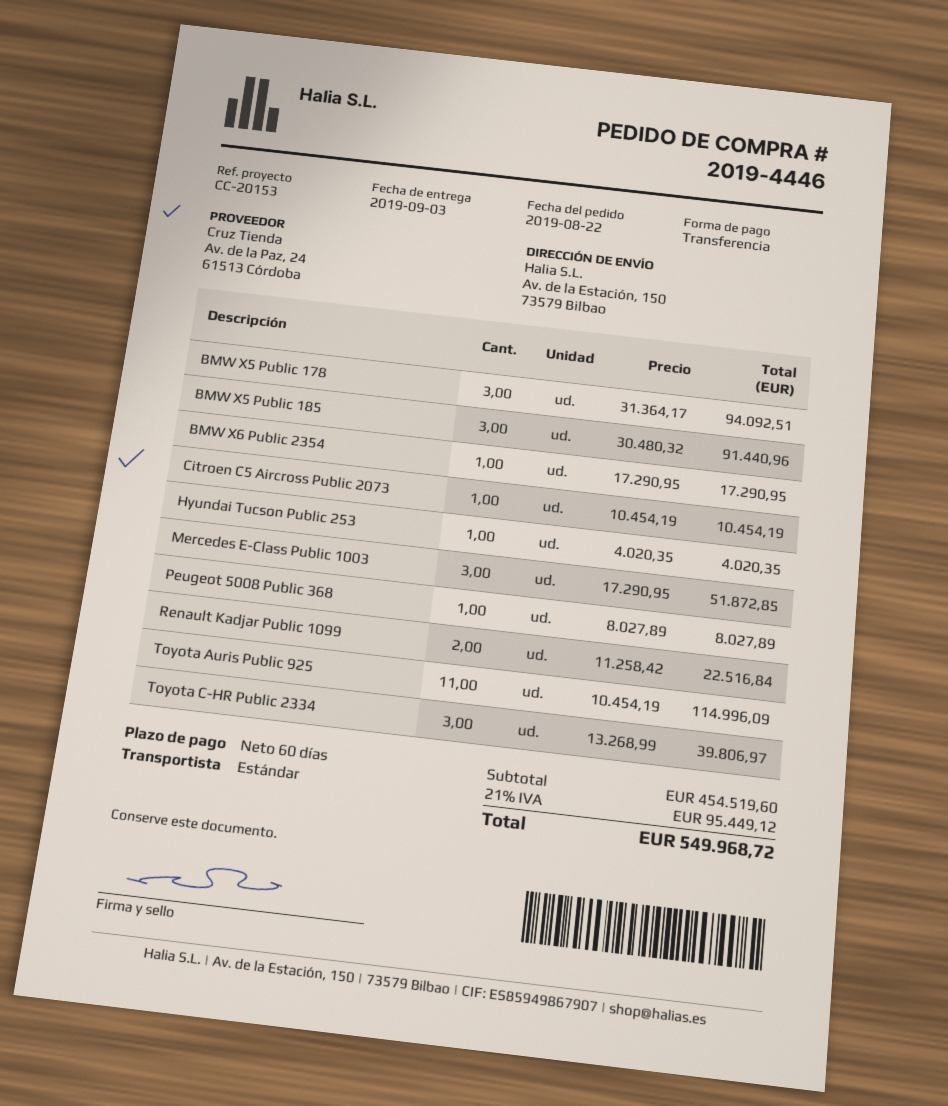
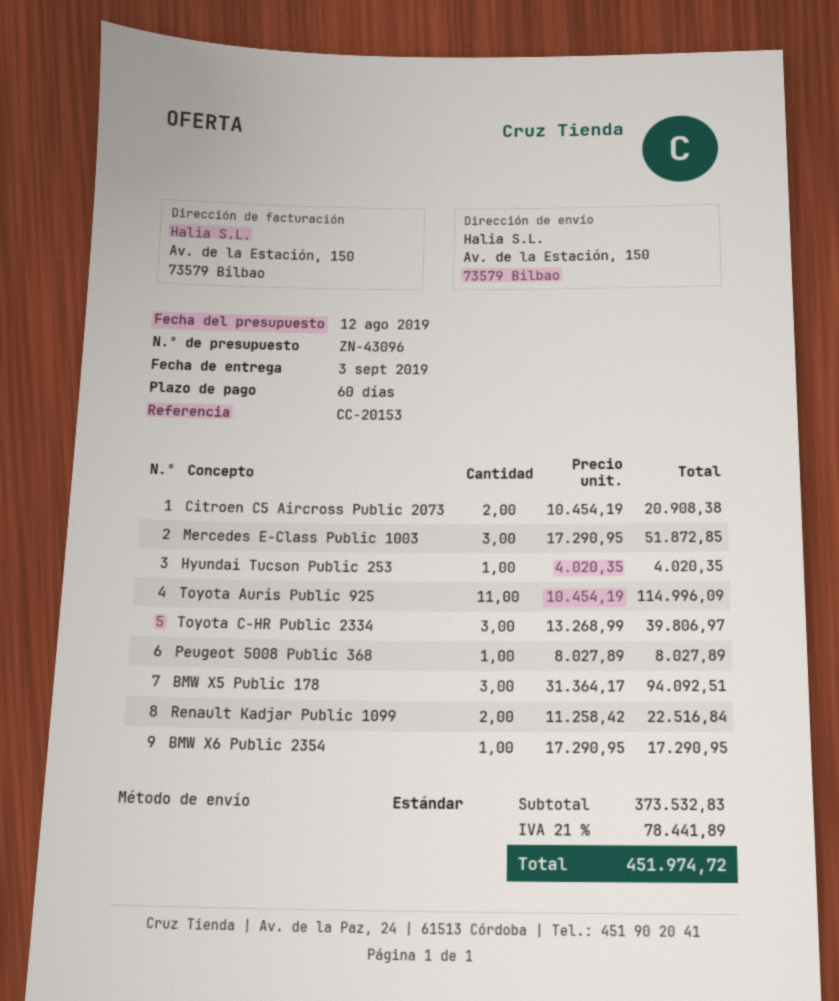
BMW X5 Public 185: 3 x 30480.32 = 91440.96 -> none
Citroen C5 Aircross Public 2073: 1 x 10454.19 = 10454.19 -> 2 x 10454.19 = 20908.38
subtotal: 454519.60 -> 373532.83
tax: 21% = 95449.12 -> 21% = 78441.89
total: 549968.72 -> 451974.72

